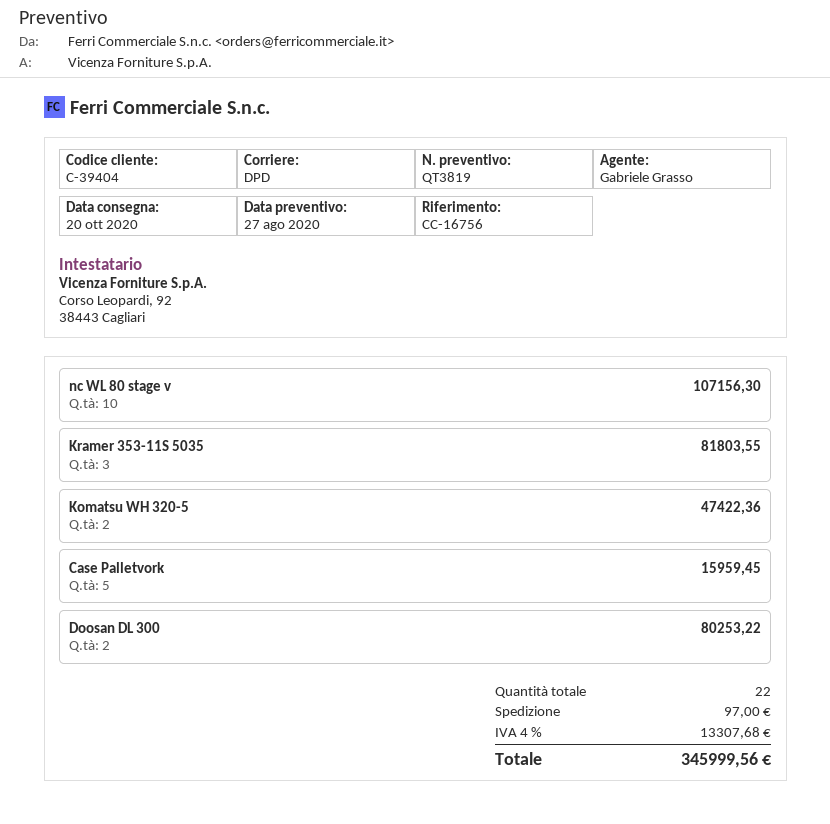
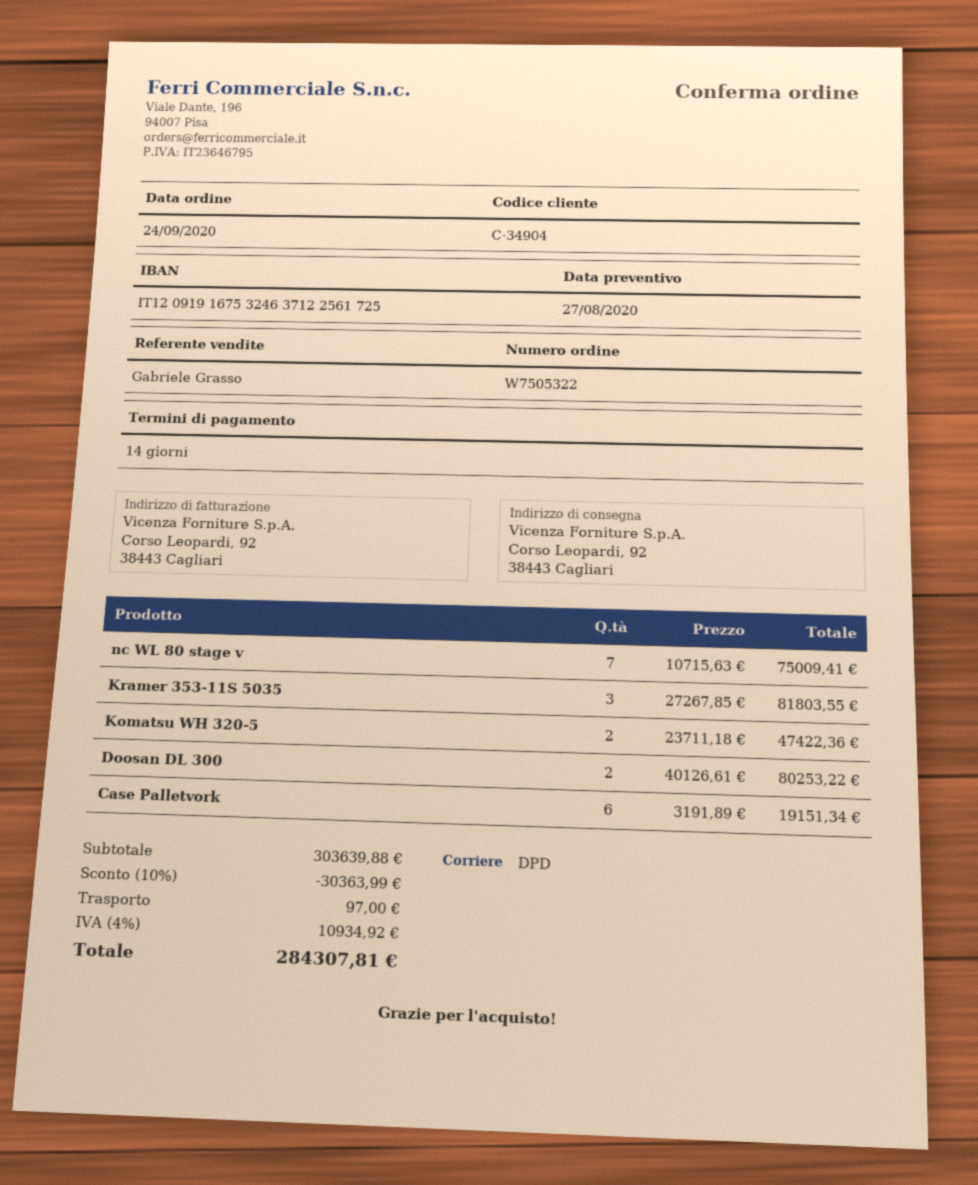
customer number: C-39404 -> C-34904
nc WL 80 stage v: 10 for 107156.30 -> 7 for 75009.41
Case Palletvork: 5 for 15959.45 -> 6 for 19151.34
discount: none -> 10% = 30363.99
tax: 4% = 13307.68 -> 4% = 10934.92
total: 345999.56 -> 284307.81

